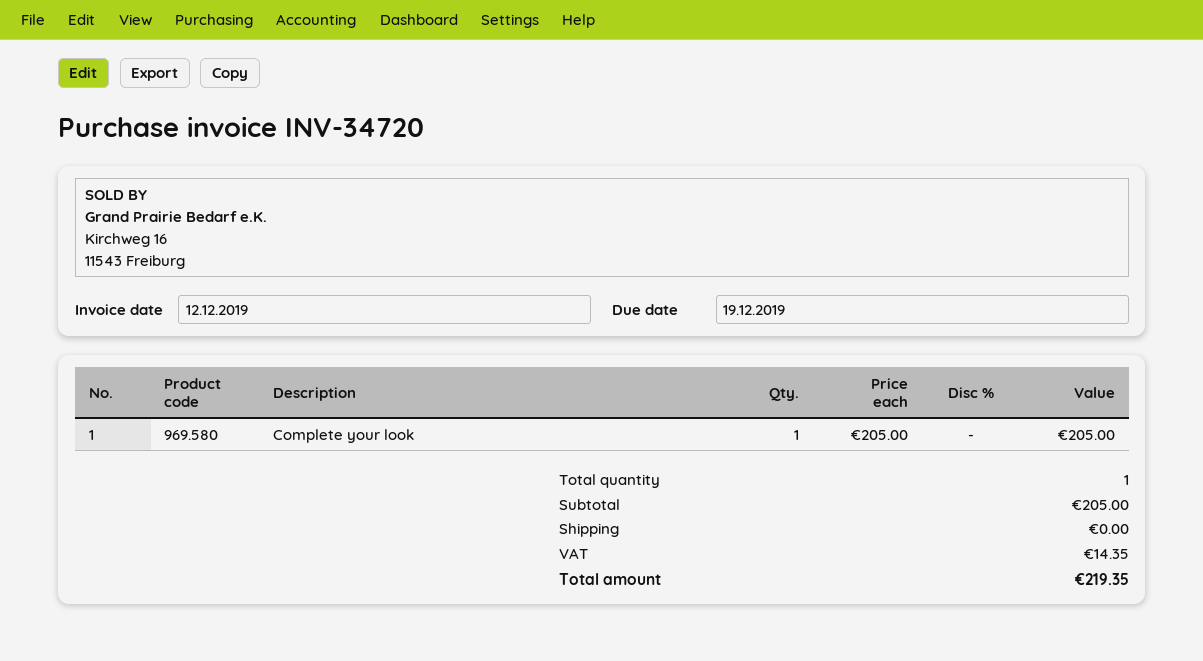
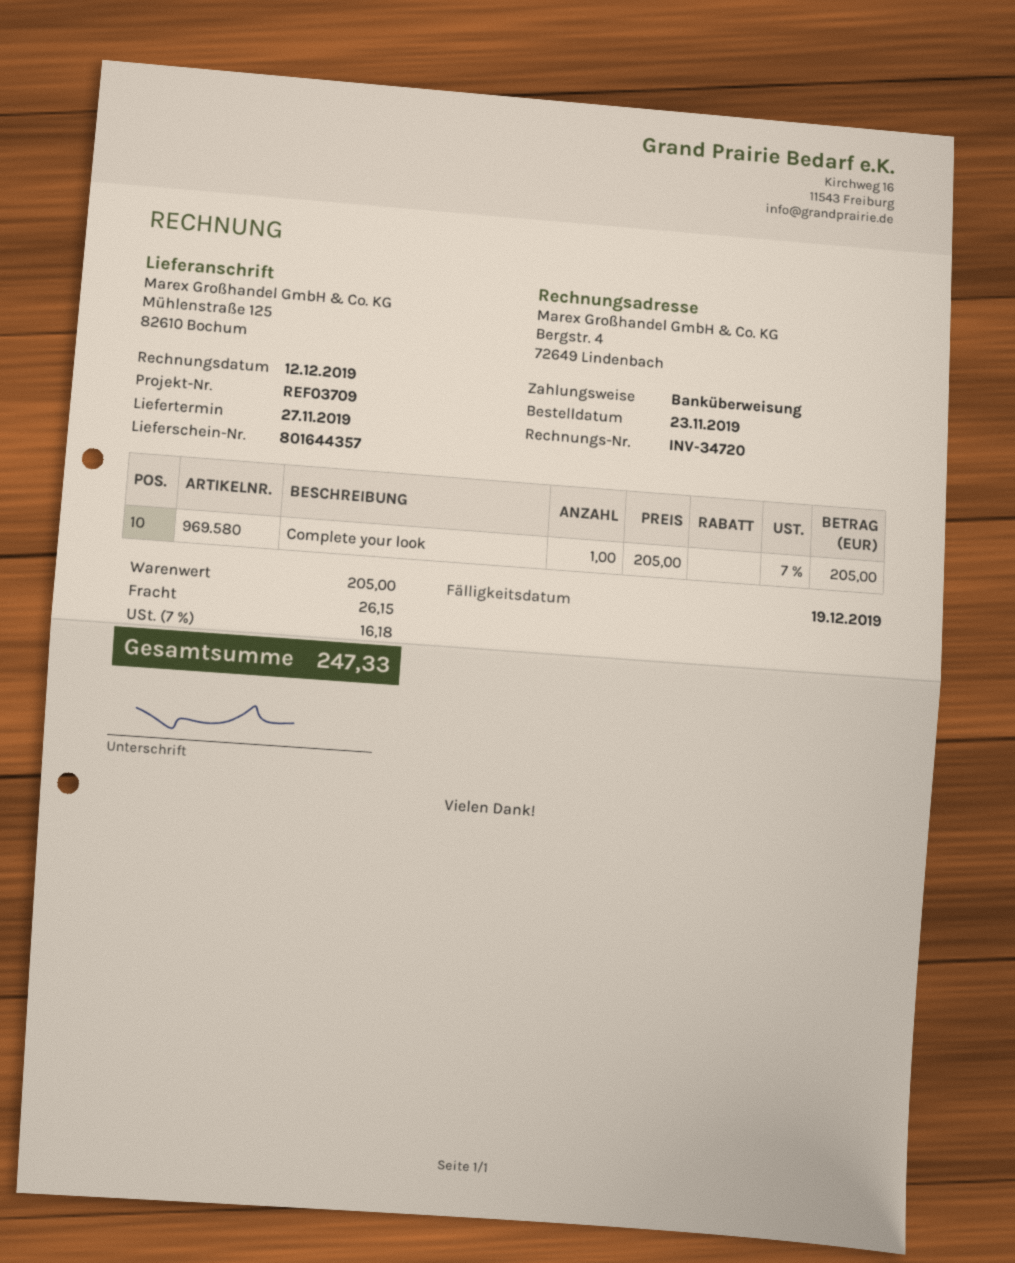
shipping: 0.00 -> 26.15
tax: 14.35 -> 16.18
total: 219.35 -> 247.33

